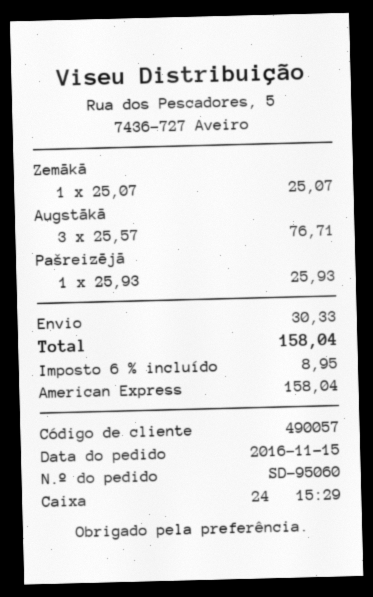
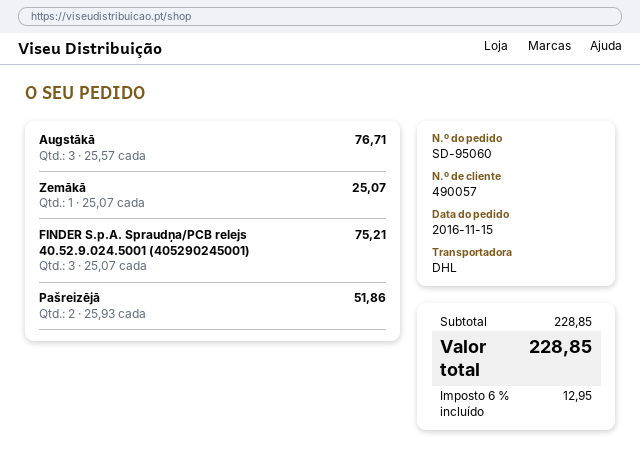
Pašreizējā: 1 x 25.93 = 25.93 -> 2 x 25.93 = 51.86
FINDER S.p.A. Spraudņa/PCB relejs 40.52.9.024.5001 (405290245001): none -> 3 x 25.07 = 75.21
shipping: 30.33 -> none
tax: 6% = 8.95 -> 6% = 12.95
total: 158.04 -> 228.85

